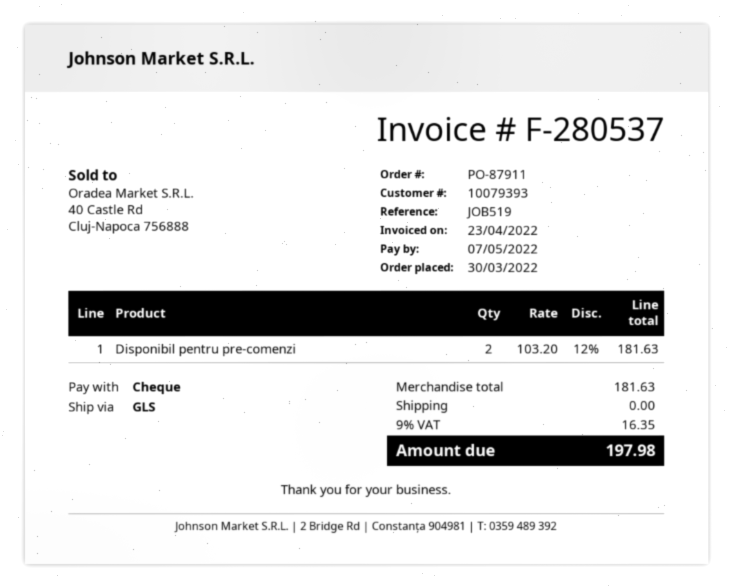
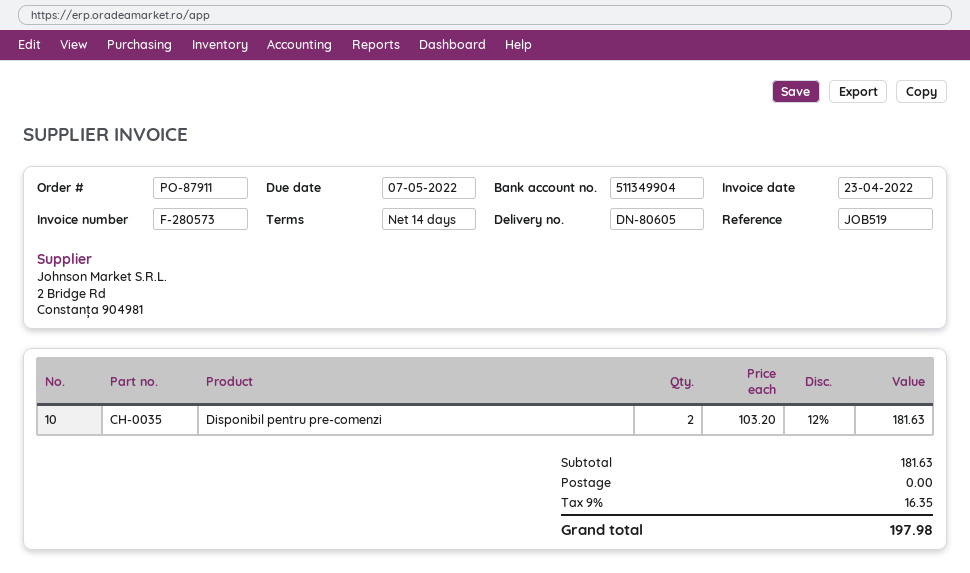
invoice number: F-280537 -> F-280573

